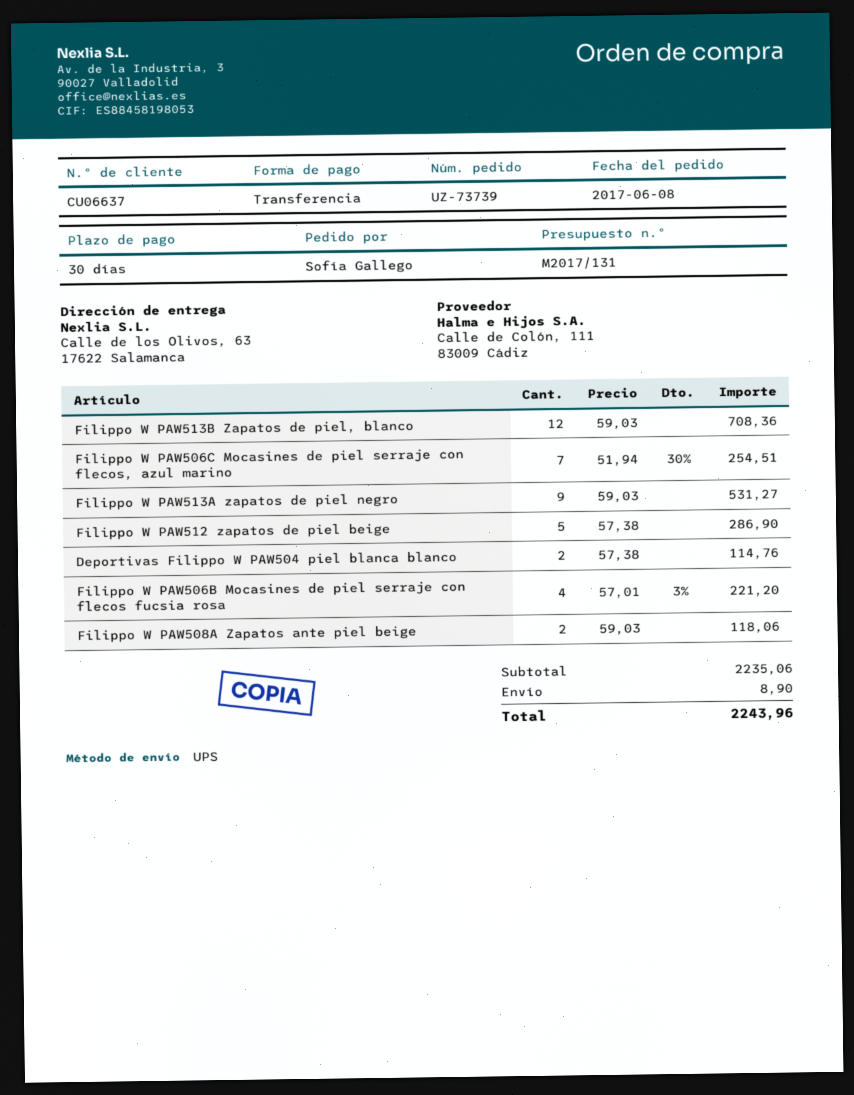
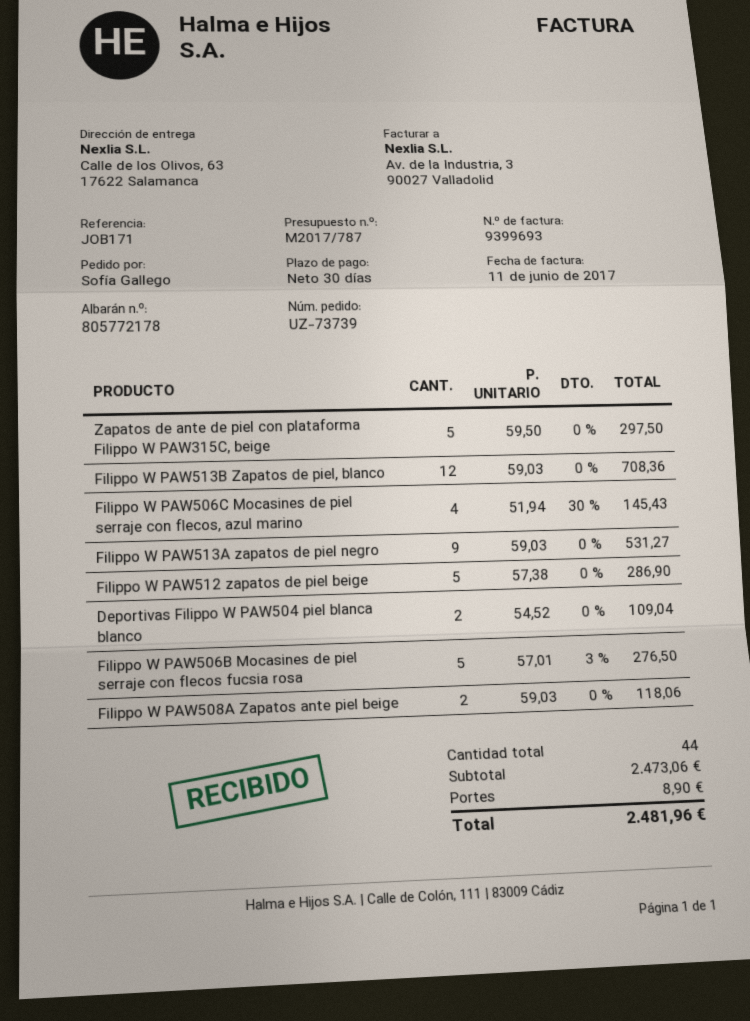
quote number: M2017/131 -> M2017/787
Filippo W PAW506C Mocasines de piel serraje con flecos, azul marino: 7 x 51.94 - 30% = 254.51 -> 4 x 51.94 - 30% = 145.43
Deportivas Filippo W PAW504 piel blanca blanco: 2 x 57.38 = 114.76 -> 2 x 54.52 = 109.04
Filippo W PAW506B Mocasines de piel serraje con flecos fucsia rosa: 4 x 57.01 - 3% = 221.20 -> 5 x 57.01 - 3% = 276.50
Zapatos de ante de piel con plataforma Filippo W PAW315C, beige: none -> 5 x 59.50 = 297.50
subtotal: 2235.06 -> 2473.06
total: 2243.96 -> 2481.96

